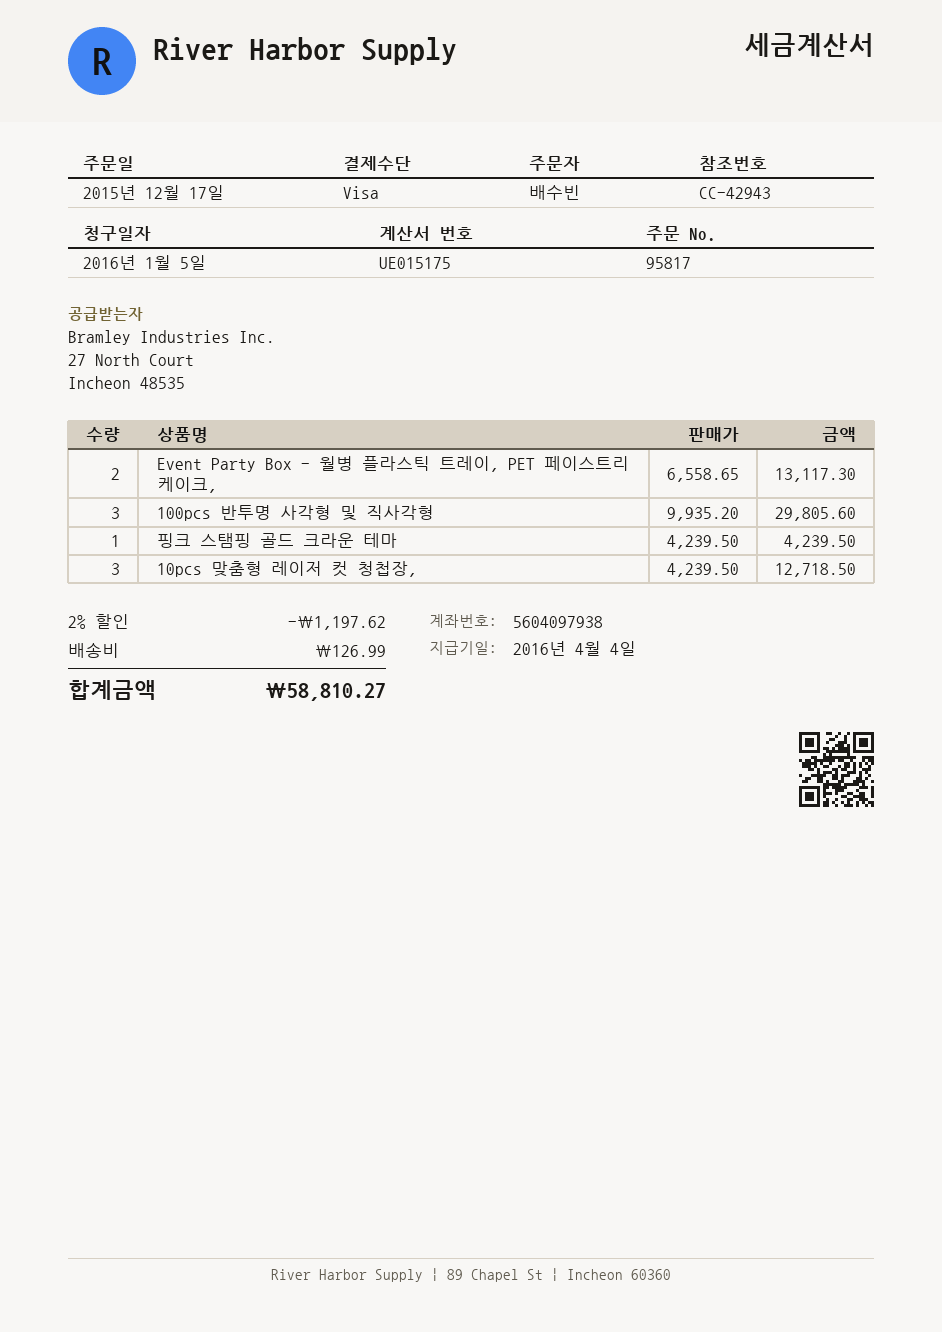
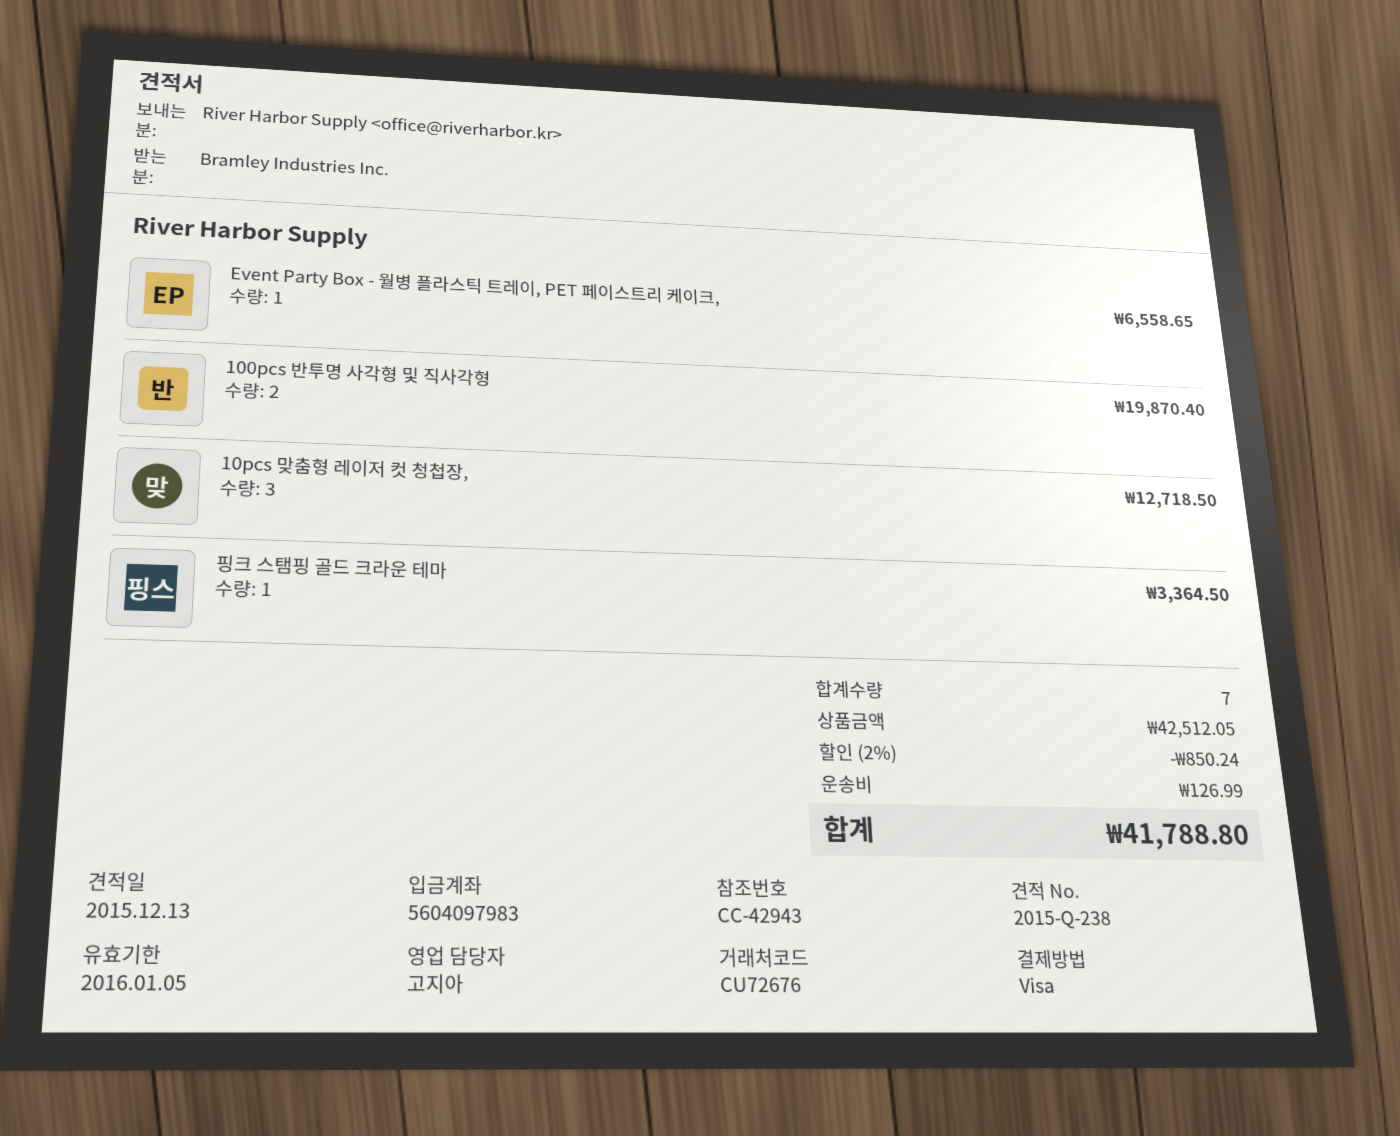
bank account: 5604097938 -> 5604097983
Event Party Box - 월병 플라스틱 트레이, PET 페이스트리 케이크,: 2 for 13117.30 -> 1 for 6558.65
100pcs 반투명 사각형 및 직사각형: 3 for 29805.60 -> 2 for 19870.40
핑크 스탬핑 골드 크라운 테마: 1 for 4239.50 -> 1 for 3364.50
discount: 2% = 1197.62 -> 2% = 850.24
total: 58810.27 -> 41788.80

